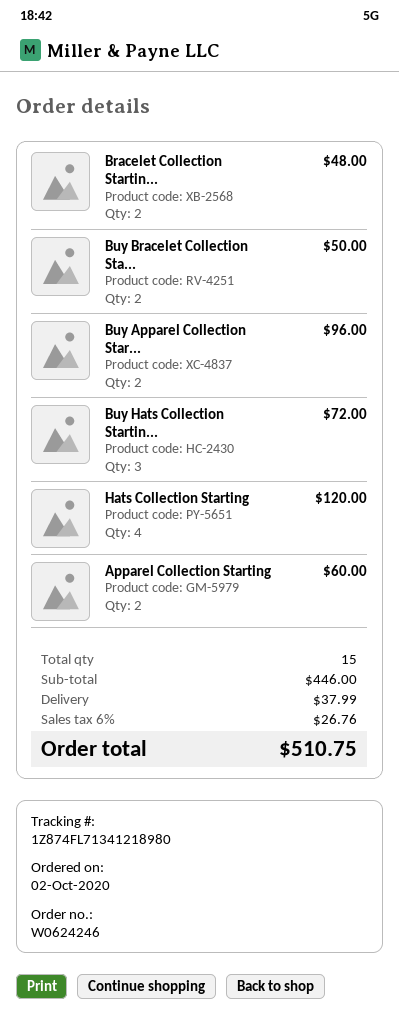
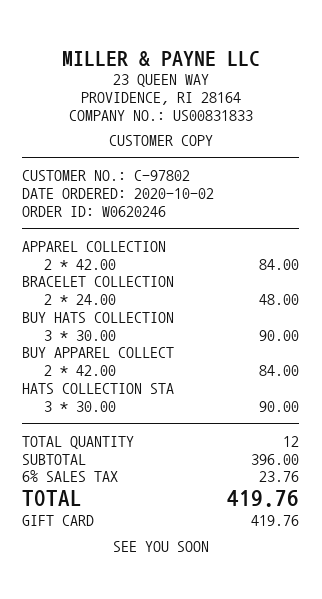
order number: W0624246 -> W0620246
Buy Bracelet Collection Sta...: 2 for 50.00 -> none
Buy Apparel Collection Star...: 2 for 96.00 -> 2 for 84.00
Buy Hats Collection Startin...: 3 for 72.00 -> 3 for 90.00
Hats Collection Starting: 4 for 120.00 -> 3 for 90.00
Apparel Collection Starting: 2 for 60.00 -> 2 for 84.00
total quantity: 15 -> 12
subtotal: 446.00 -> 396.00
shipping: 37.99 -> none
tax: 6% = 26.76 -> 6% = 23.76
total: 510.75 -> 419.76

